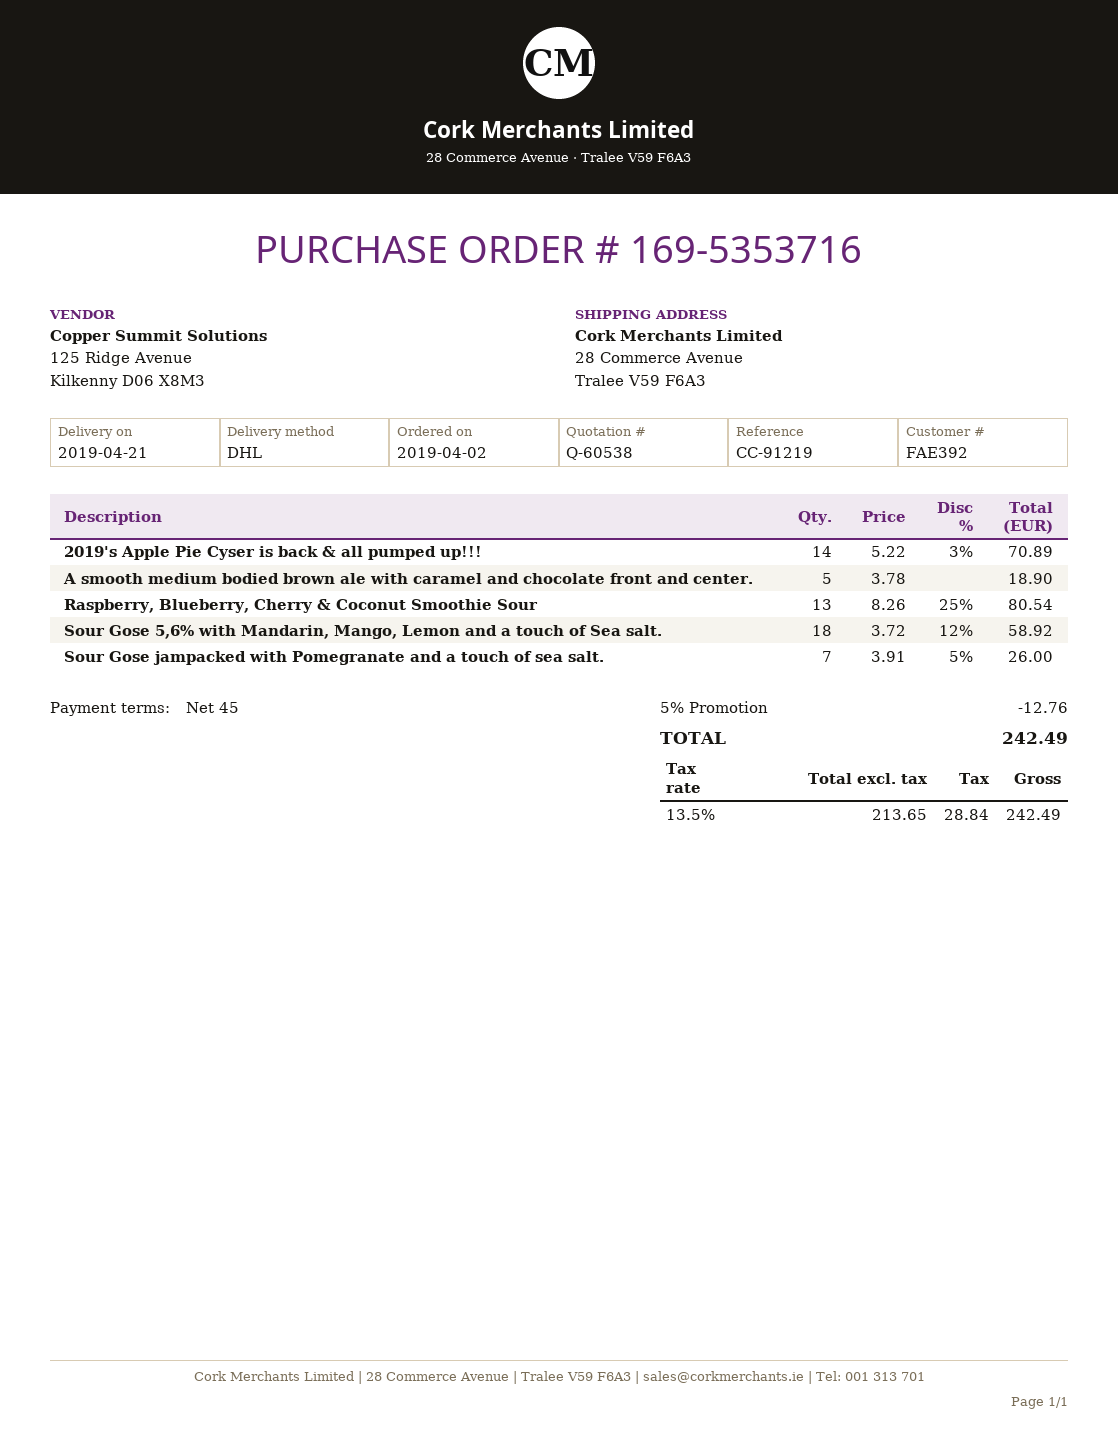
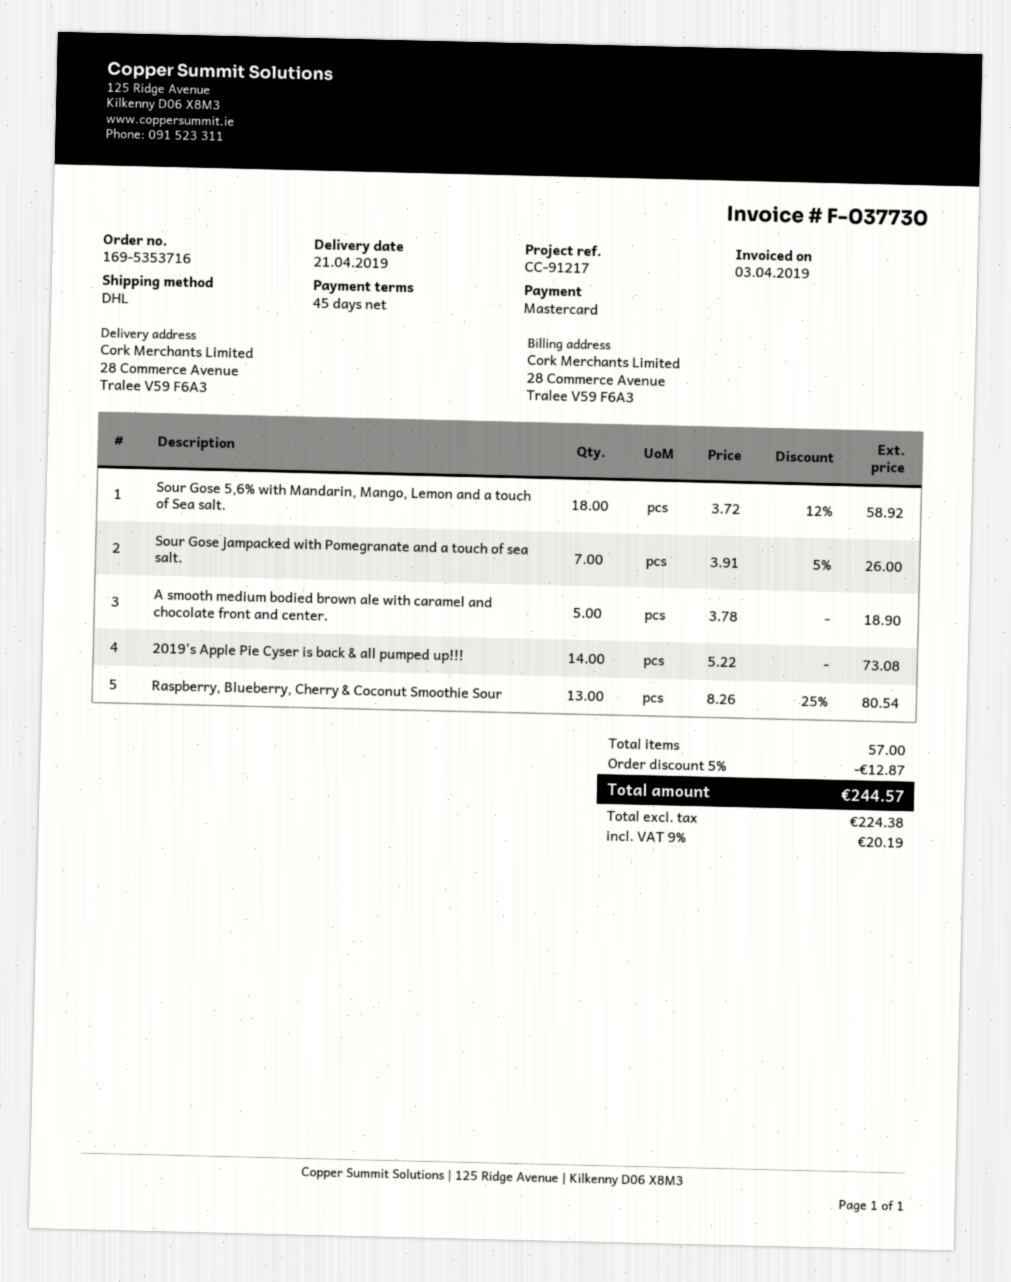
reference: CC-91219 -> CC-91217
2019's Apple Pie Cyser is back & all pumped up!!!: 14 x 5.22 - 3% = 70.89 -> 14 x 5.22 = 73.08
discount: 5% = 12.76 -> 5% = 12.87
net: 213.65 -> 224.38
tax: 13.5% = 28.84 -> 9% = 20.19
total: 242.49 -> 244.57

